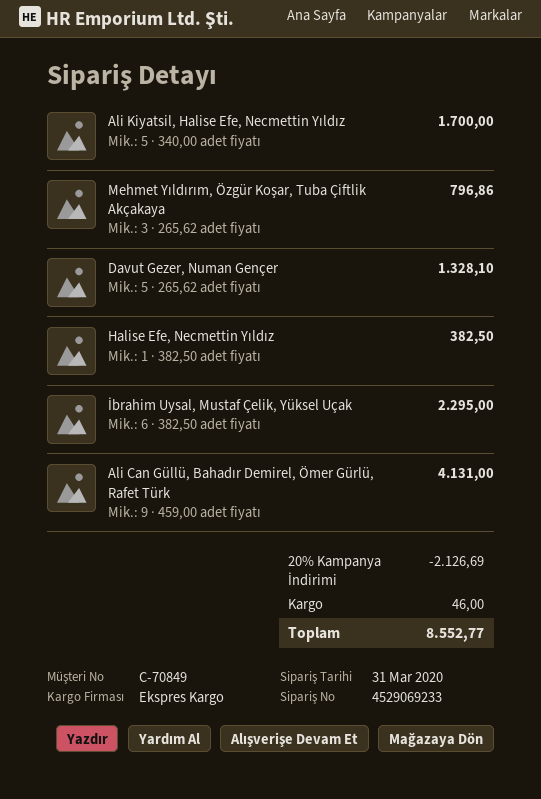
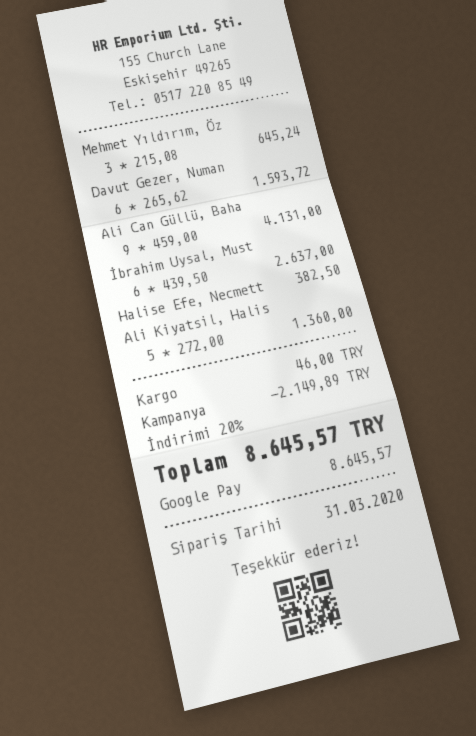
Ali Kiyatsil, Halise Efe, Necmettin Yıldız: 5 x 340.00 = 1700.00 -> 5 x 272.00 = 1360.00
Mehmet Yıldırım, Özgür Koşar, Tuba Çiftlik Akçakaya: 3 x 265.62 = 796.86 -> 3 x 215.08 = 645.24
Davut Gezer, Numan Gençer: 5 x 265.62 = 1328.10 -> 6 x 265.62 = 1593.72
İbrahim Uysal, Mustaf Çelik, Yüksel Uçak: 6 x 382.50 = 2295.00 -> 6 x 439.50 = 2637.00
discount: 20% = 2126.69 -> 20% = 2149.89
total: 8552.77 -> 8645.57

